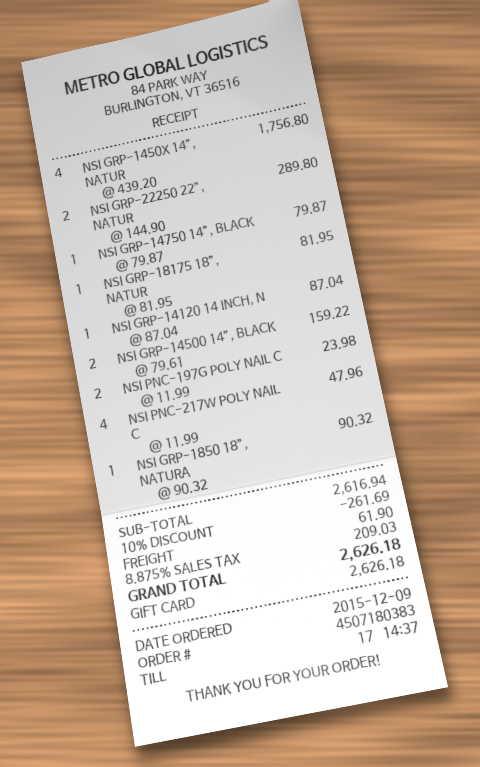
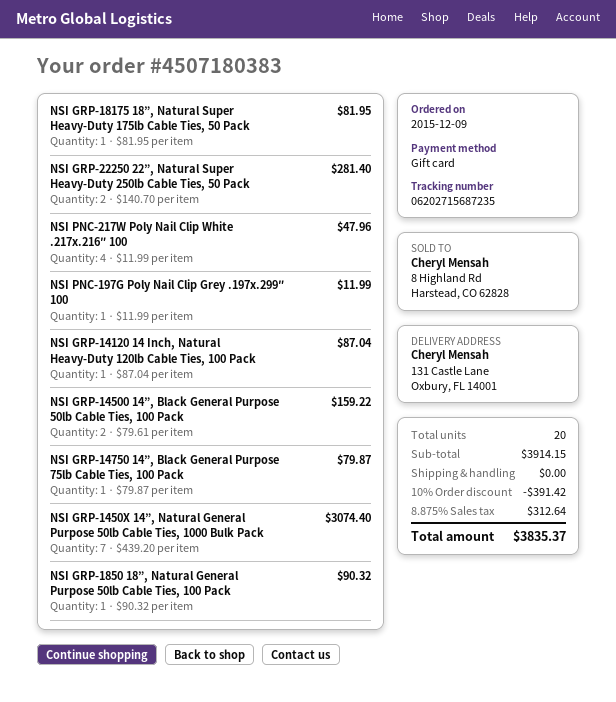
NSI GRP-1450X 14”, NATUR: 4 x 439.20 = 1756.80 -> 7 x 439.20 = 3074.40
NSI GRP-22250 22”, NATUR: 2 x 144.90 = 289.80 -> 2 x 140.70 = 281.40
NSI PNC-197G POLY NAIL C: 2 x 11.99 = 23.98 -> 1 x 11.99 = 11.99
subtotal: 2616.94 -> 3914.15
discount: 10% = 261.69 -> 10% = 391.42
shipping: 61.90 -> 0.00
tax: 8.875% = 209.03 -> 8.875% = 312.64
total: 2626.18 -> 3835.37

